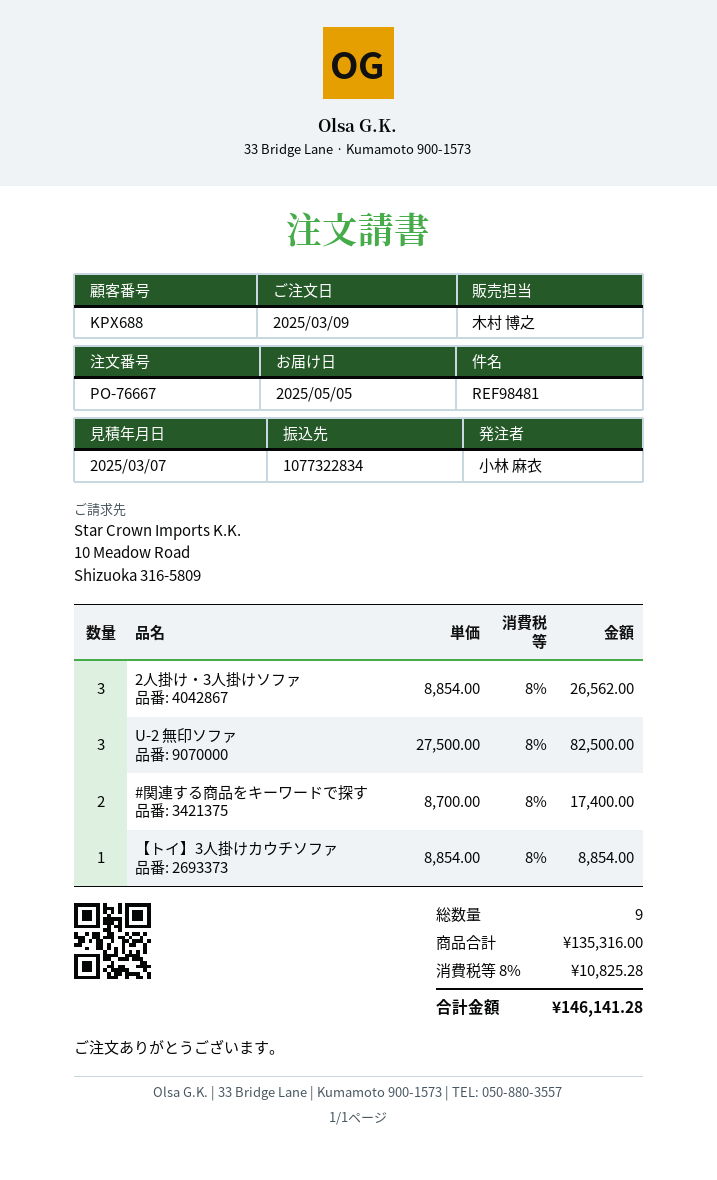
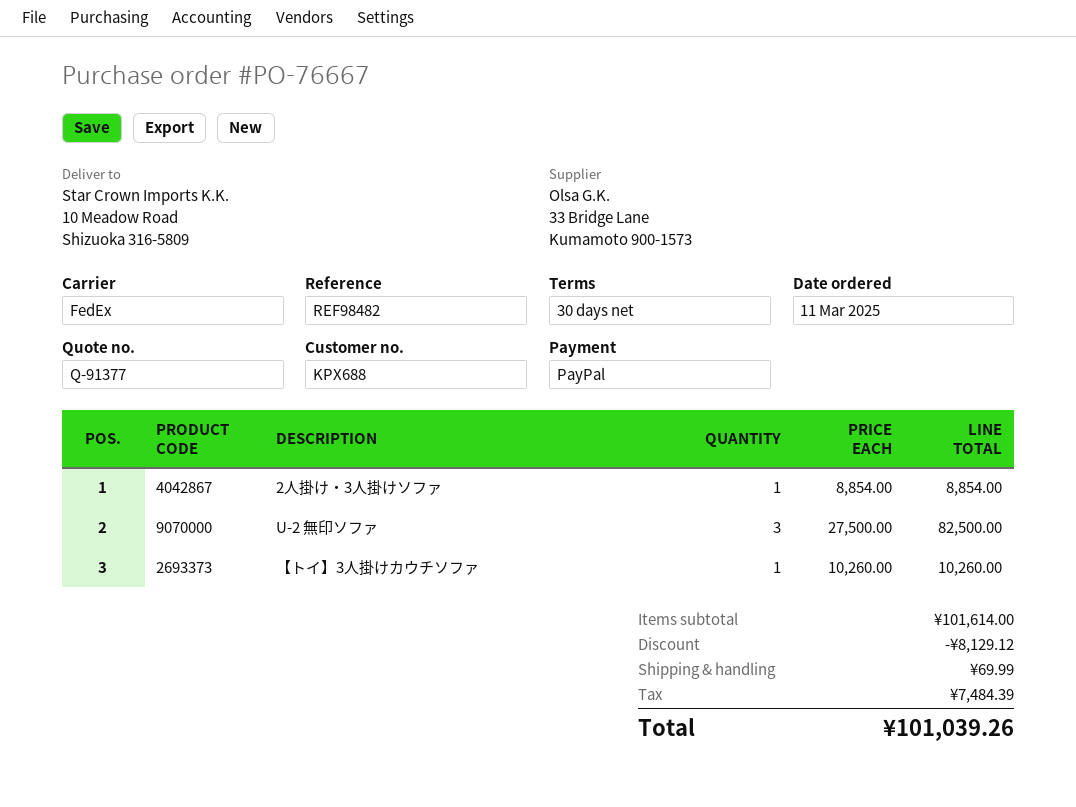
order date: 2025-03-09 -> 2025-03-11
reference: REF98481 -> REF98482
2人掛け・3人掛けソファ: 3 x 8854.00 = 26562.00 -> 1 x 8854.00 = 8854.00
#関連する商品をキーワードで探す: 2 x 8700.00 = 17400.00 -> none
【トイ】3人掛けカウチソファ: 1 x 8854.00 = 8854.00 -> 1 x 10260.00 = 10260.00
subtotal: 135316.00 -> 101614.00
discount: none -> 8129.12
shipping: none -> 69.99
tax: 10825.28 -> 7484.39
total: 146141.28 -> 101039.26

